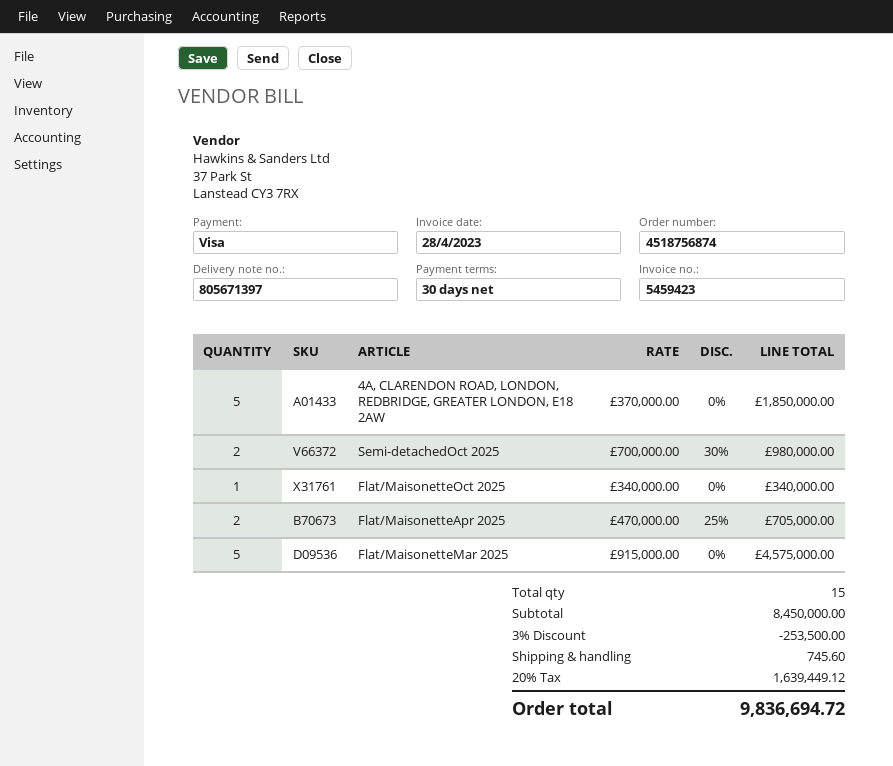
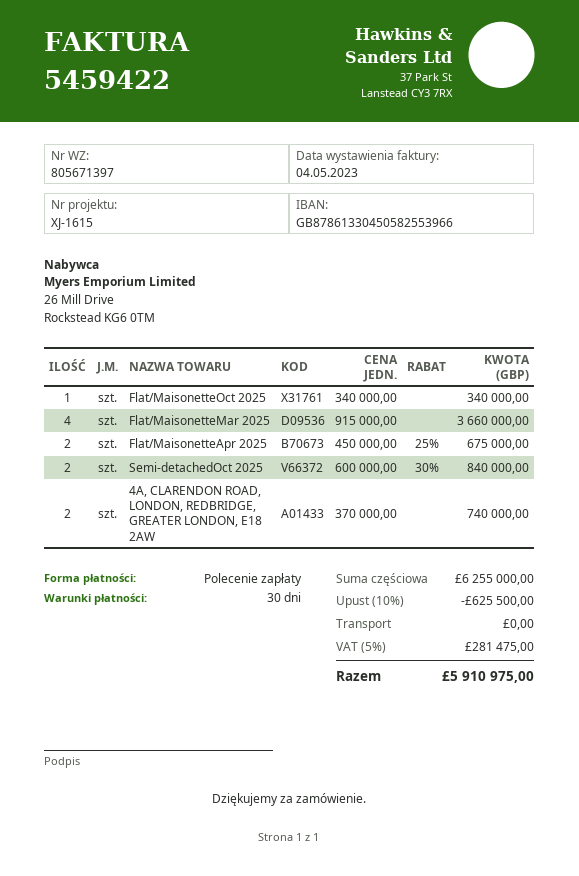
invoice number: 5459423 -> 5459422
invoice date: 2023-04-28 -> 2023-05-04
payment method: Visa -> direct debit
4A, CLARENDON ROAD, LONDON, REDBRIDGE, GREATER LONDON, E18 2AW: 5 x 370000.00 = 1850000.00 -> 2 x 370000.00 = 740000.00
Semi-detachedOct 2025: 2 x 700000.00 - 30% = 980000.00 -> 2 x 600000.00 - 30% = 840000.00
Flat/MaisonetteApr 2025: 2 x 470000.00 - 25% = 705000.00 -> 2 x 450000.00 - 25% = 675000.00
Flat/MaisonetteMar 2025: 5 x 915000.00 = 4575000.00 -> 4 x 915000.00 = 3660000.00
subtotal: 8450000.00 -> 6255000.00
discount: 3% = 253500.00 -> 10% = 625500.00
shipping: 745.60 -> 0.00
tax: 20% = 1639449.12 -> 5% = 281475.00
total: 9836694.72 -> 5910975.00

